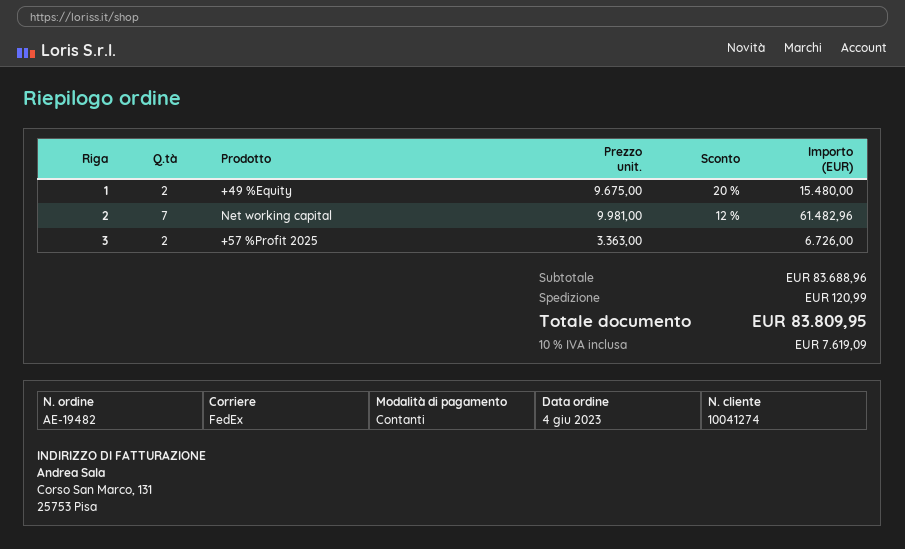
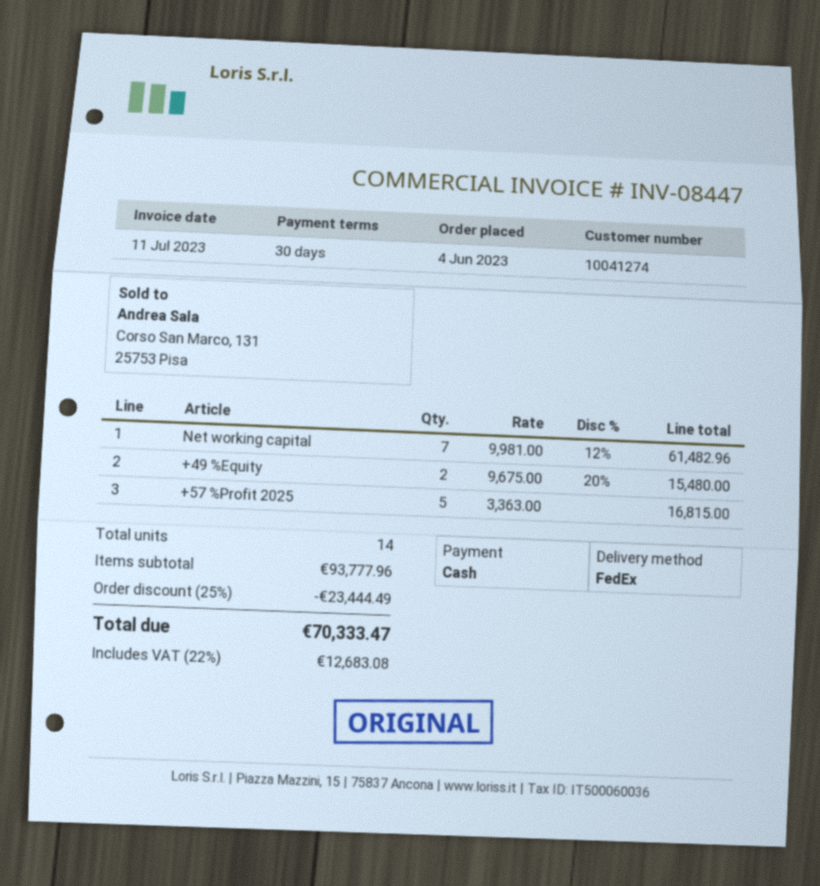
+57 %Profit 2025: 2 x 3363.00 = 6726.00 -> 5 x 3363.00 = 16815.00
subtotal: 83688.96 -> 93777.96
discount: none -> 25% = 23444.49
shipping: 120.99 -> none
tax: 10% = 7619.09 -> 22% = 12683.08
total: 83809.95 -> 70333.47

